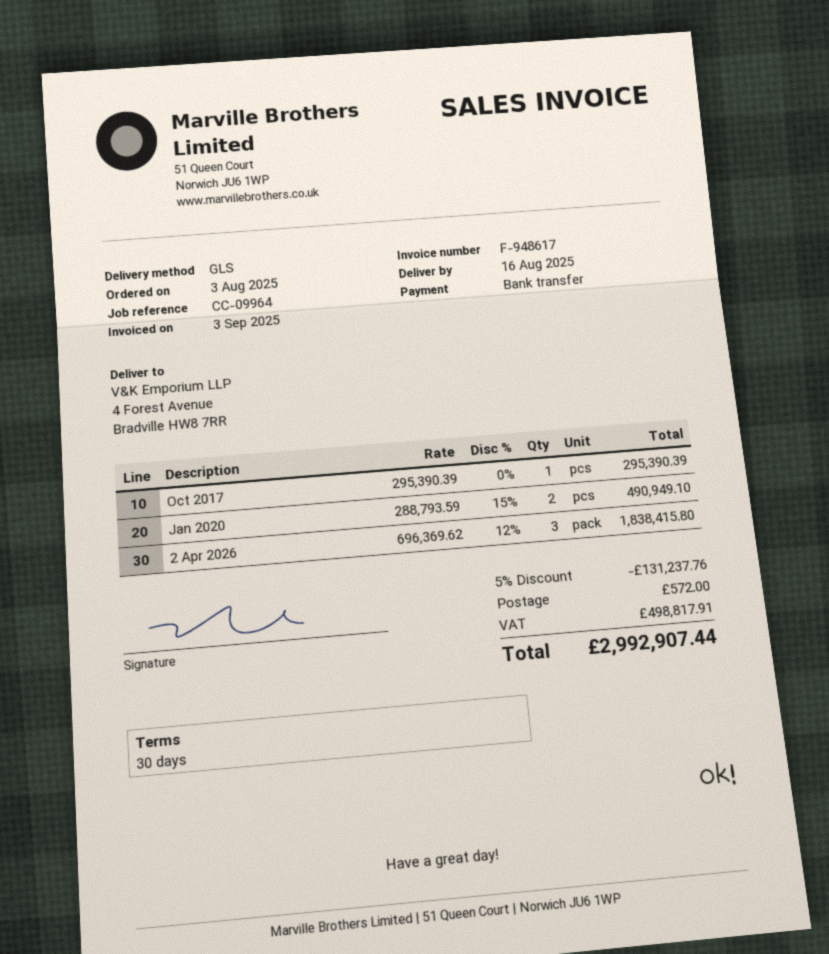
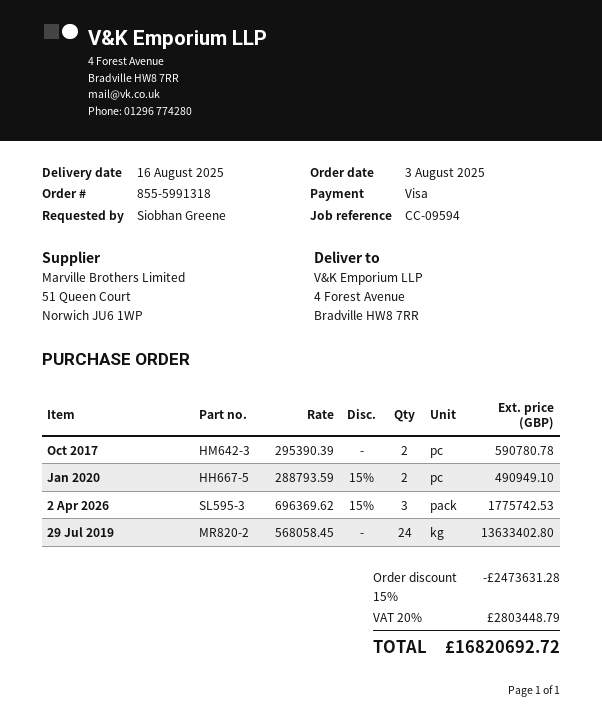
reference: CC-09964 -> CC-09594
payment method: bank transfer -> Visa
Oct 2017: 1 x 295390.39 = 295390.39 -> 2 x 295390.39 = 590780.78
2 Apr 2026: 3 x 696369.62 - 12% = 1838415.80 -> 3 x 696369.62 - 15% = 1775742.53
29 Jul 2019: none -> 24 x 568058.45 = 13633402.80
discount: 5% = 131237.76 -> 15% = 2473631.28
shipping: 572.00 -> none
tax: 498817.91 -> 2803448.79
total: 2992907.44 -> 16820692.72

